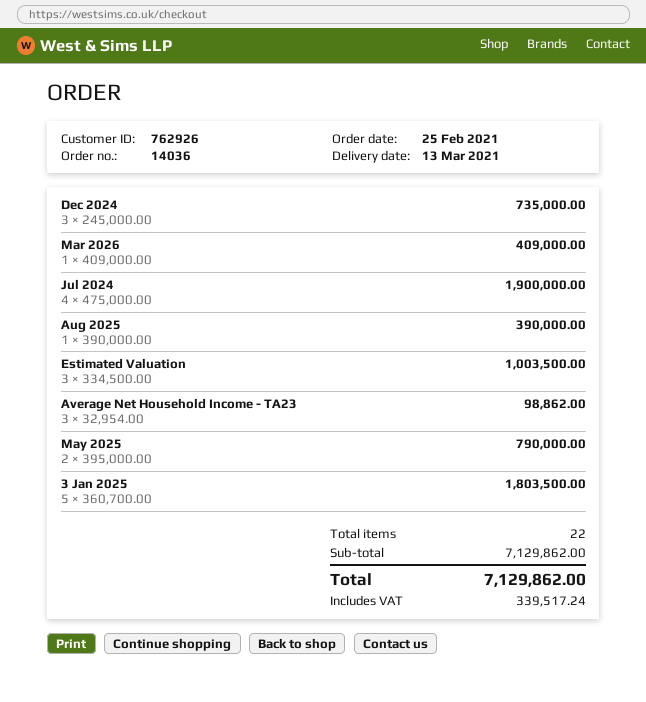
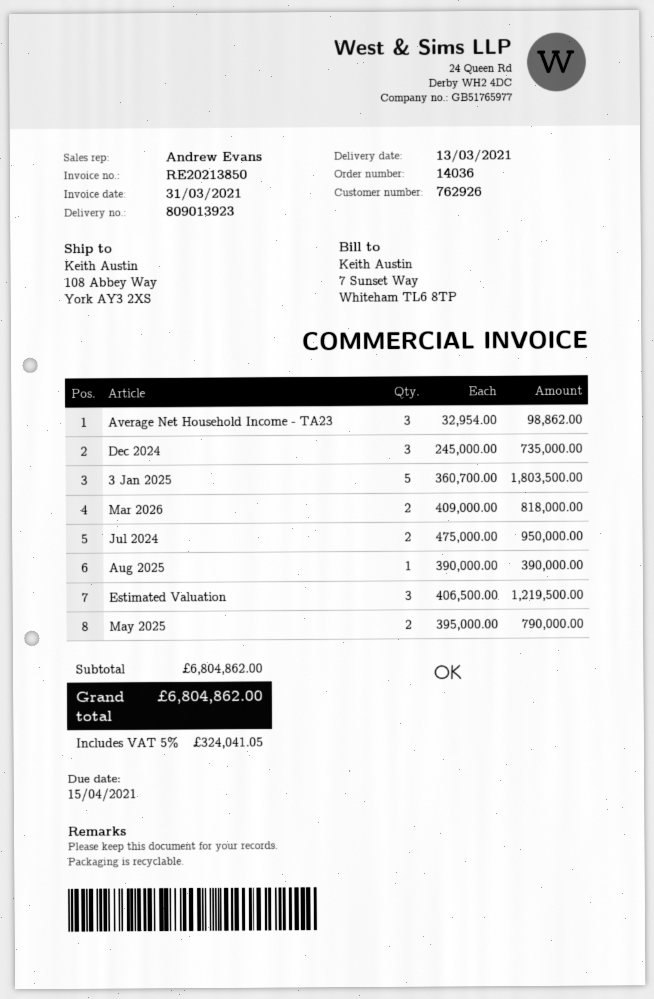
Mar 2026: 1 x 409000.00 = 409000.00 -> 2 x 409000.00 = 818000.00
Jul 2024: 4 x 475000.00 = 1900000.00 -> 2 x 475000.00 = 950000.00
Estimated Valuation: 3 x 334500.00 = 1003500.00 -> 3 x 406500.00 = 1219500.00
subtotal: 7129862.00 -> 6804862.00
tax: 339517.24 -> 324041.05
total: 7129862.00 -> 6804862.00

